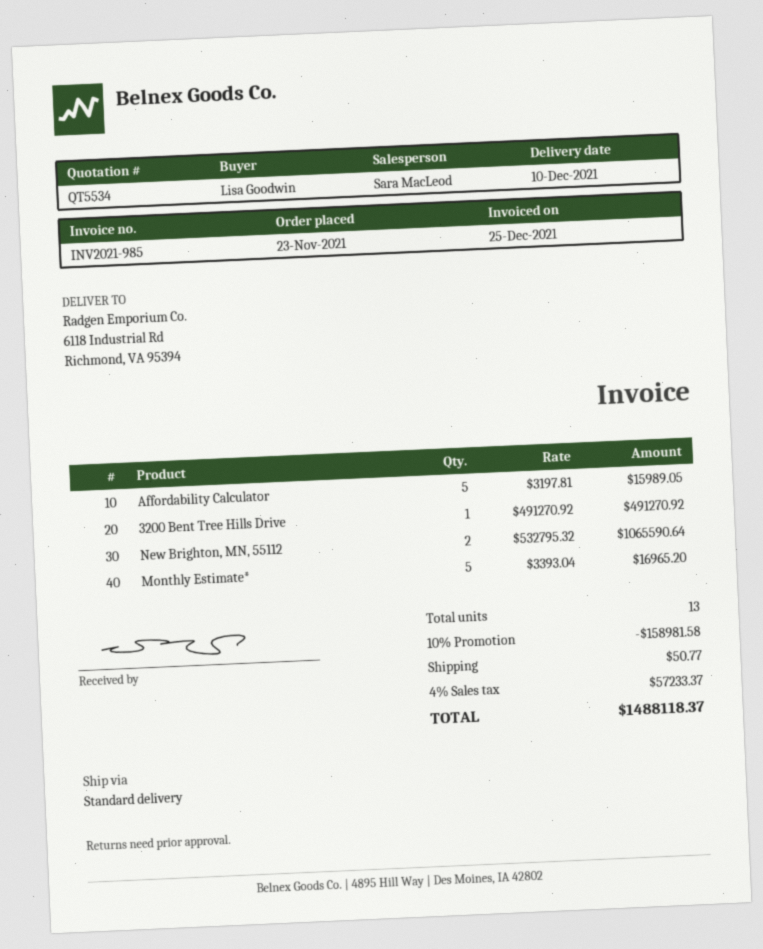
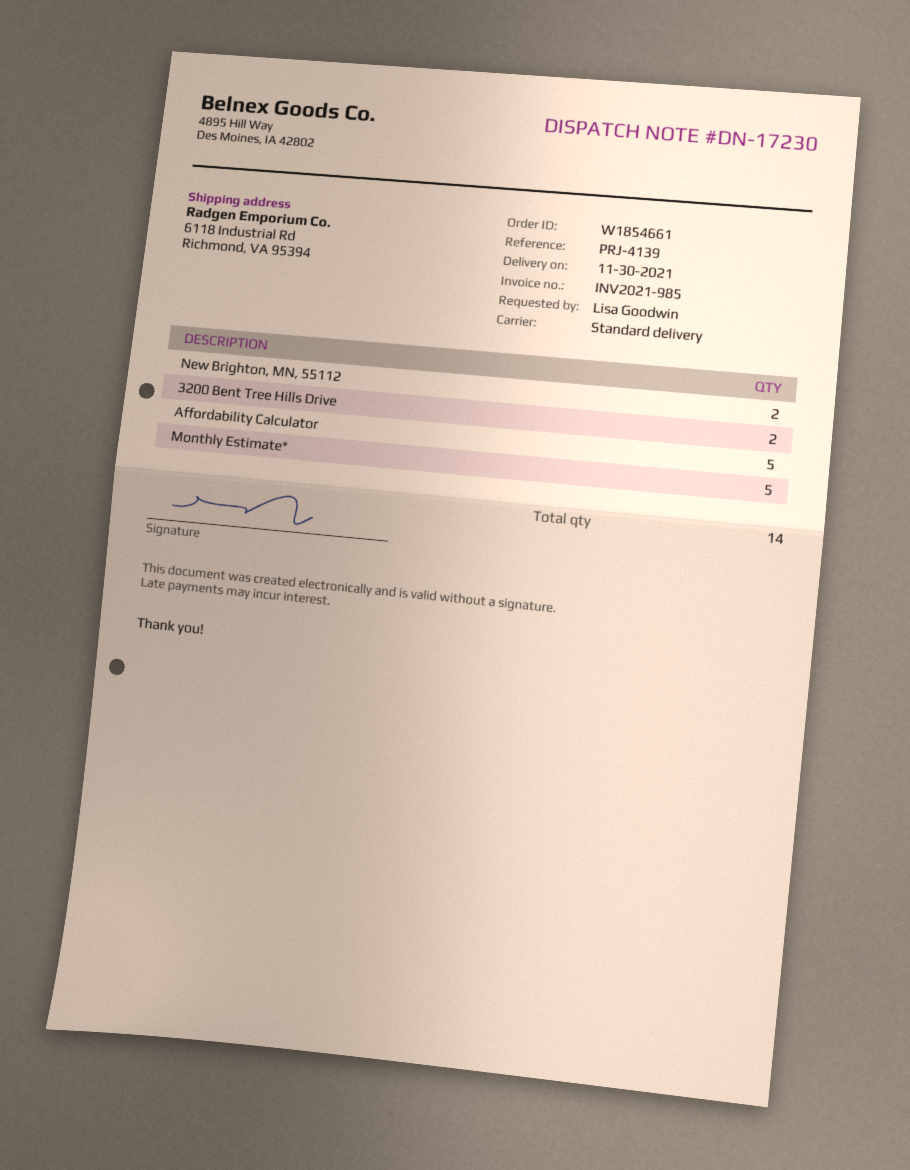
delivery date: 2021-12-10 -> 2021-11-30
3200 Bent Tree Hills Drive: 1 -> 2
total quantity: 13 -> 14

